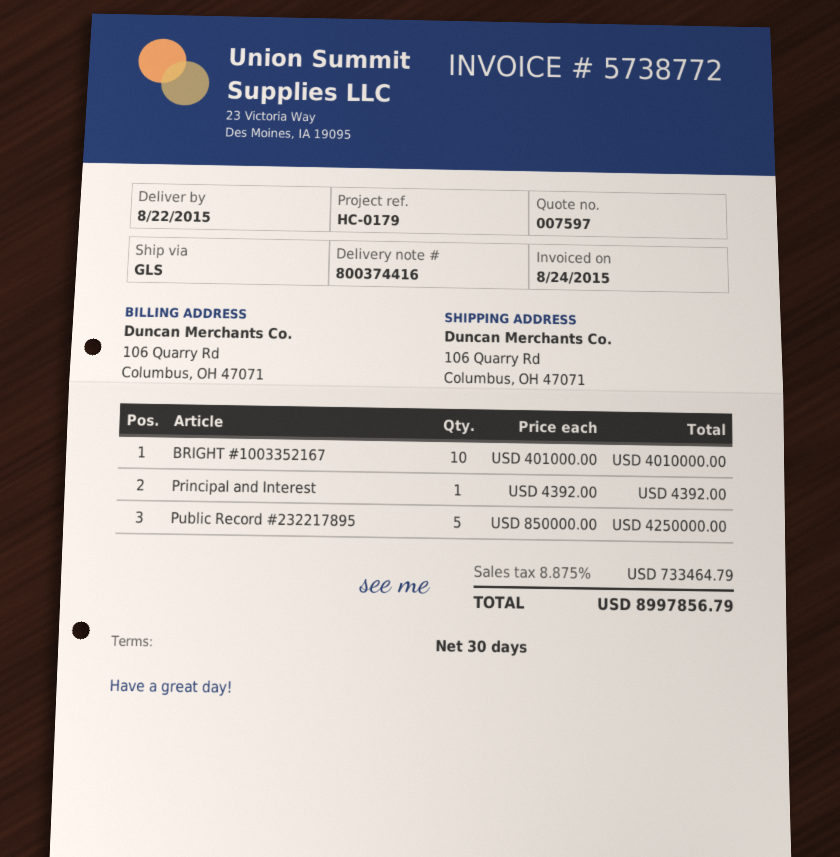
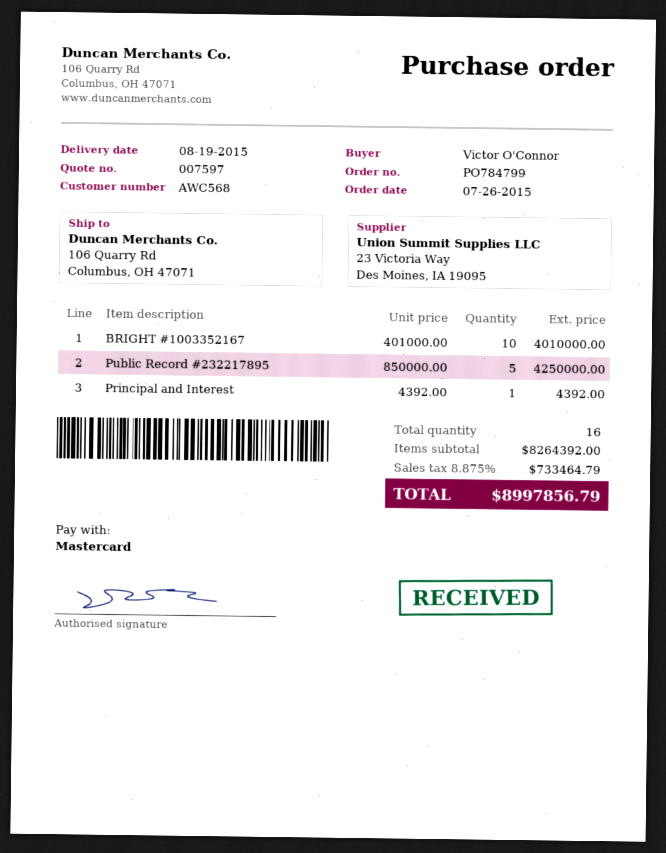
delivery date: 2015-08-22 -> 2015-08-19

